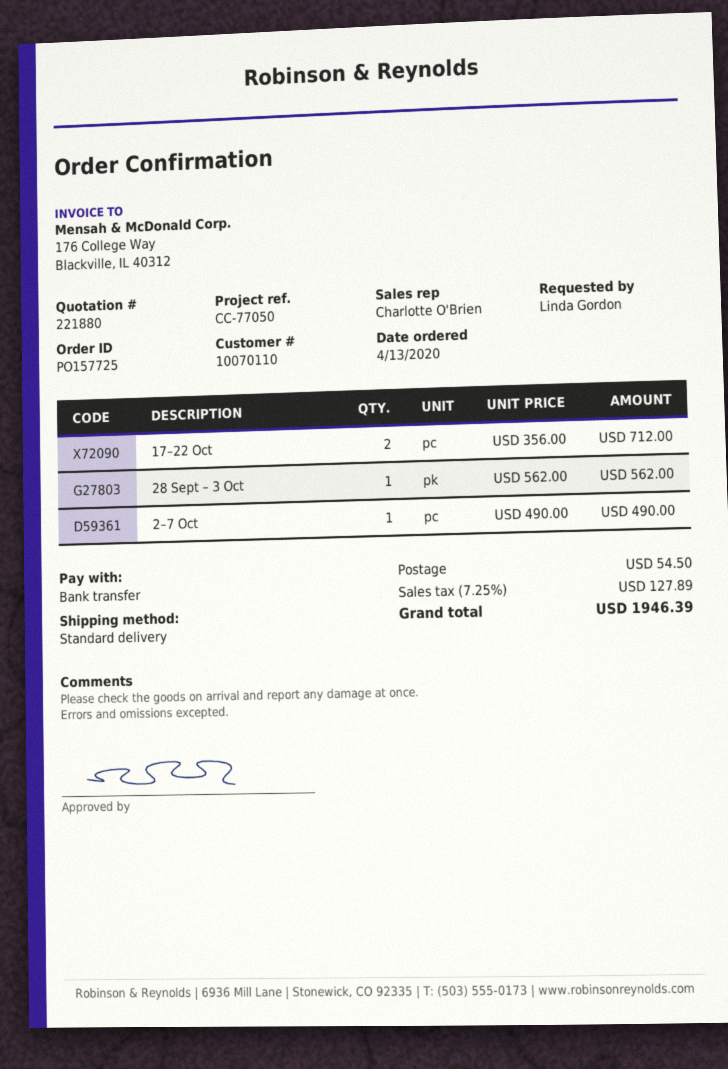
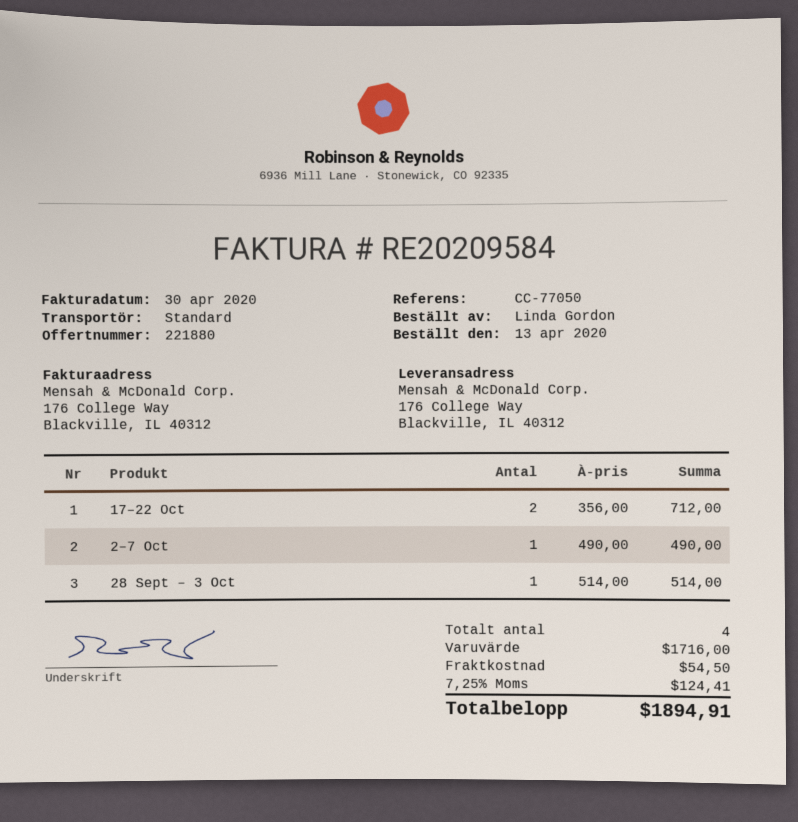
28 Sept – 3 Oct: 1 x 562.00 = 562.00 -> 1 x 514.00 = 514.00
tax: 7.25% = 127.89 -> 7.25% = 124.41
total: 1946.39 -> 1894.91

